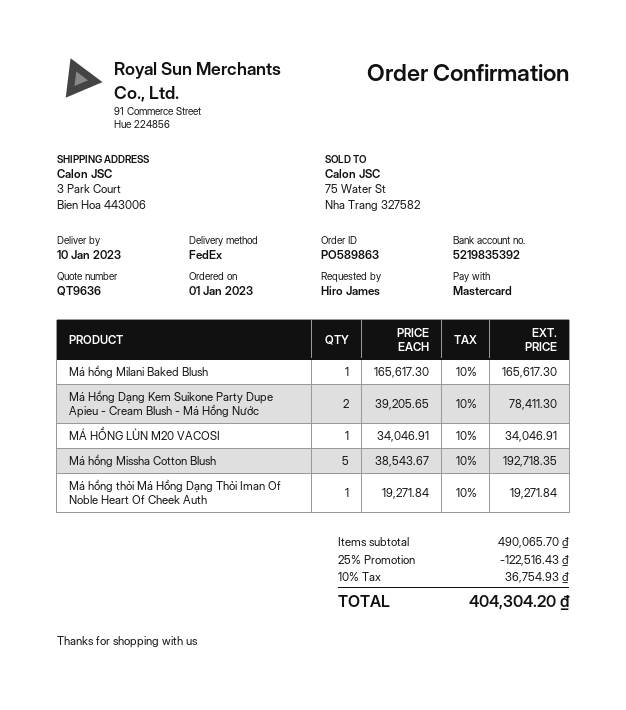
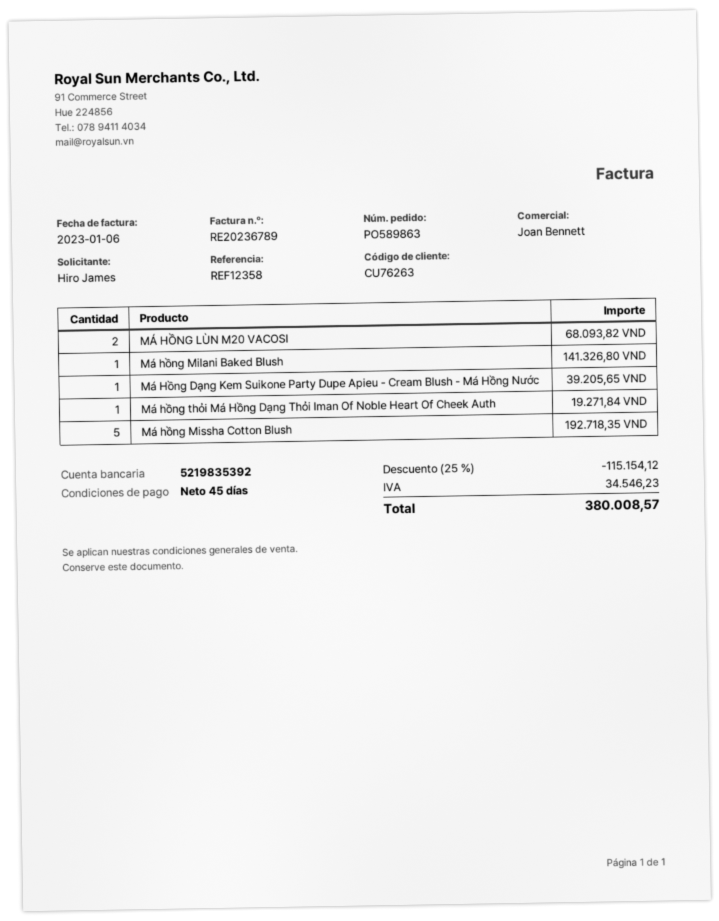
Má hồng Milani Baked Blush: 1 for 165617.30 -> 1 for 141326.80
Má Hồng Dạng Kem Suikone Party Dupe Apieu - Cream Blush - Má Hồng Nước: 2 for 78411.30 -> 1 for 39205.65
MÁ HỒNG LÙN M20 VACOSI: 1 for 34046.91 -> 2 for 68093.82
discount: 25% = 122516.43 -> 25% = 115154.12
tax: 36754.93 -> 34546.23
total: 404304.20 -> 380008.57

